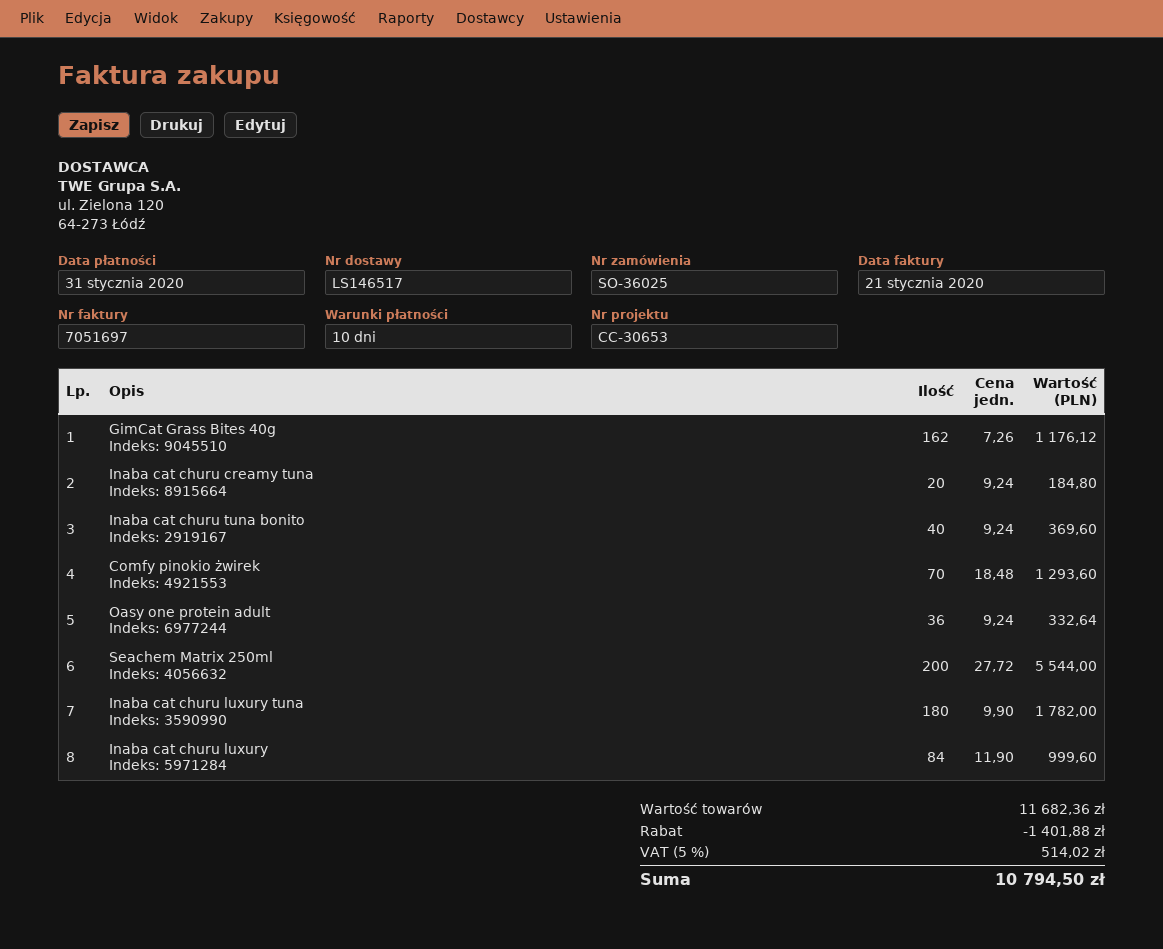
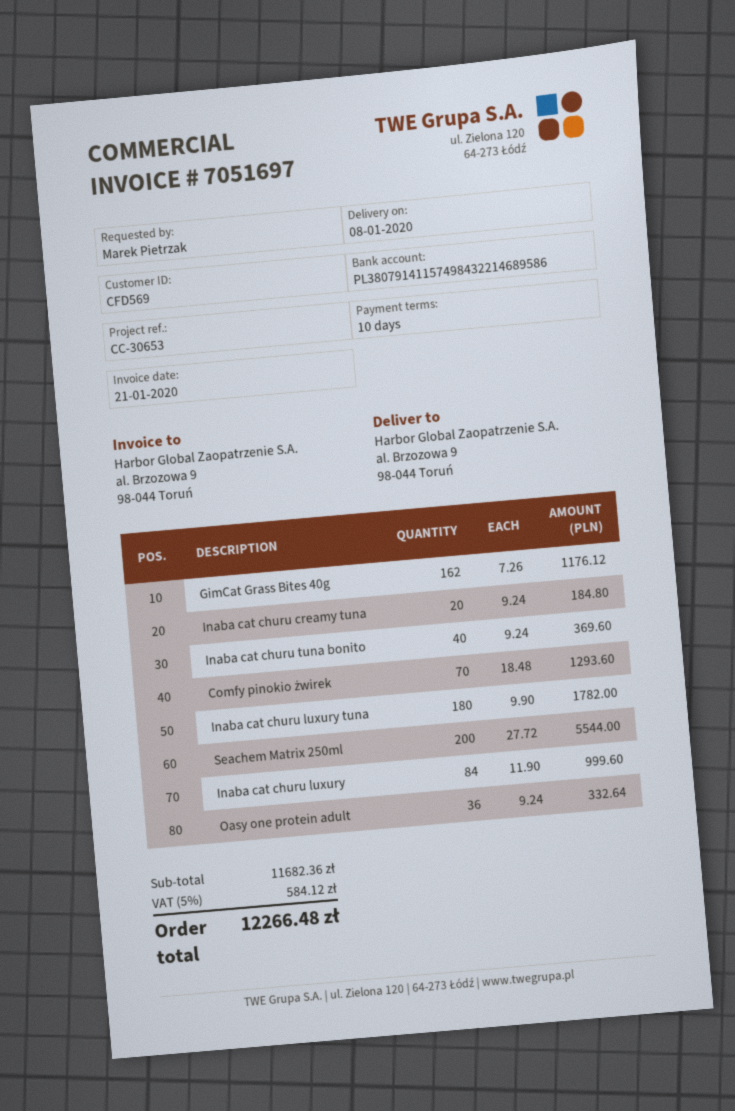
discount: 1401.88 -> none
tax: 5% = 514.02 -> 5% = 584.12
total: 10794.50 -> 12266.48

